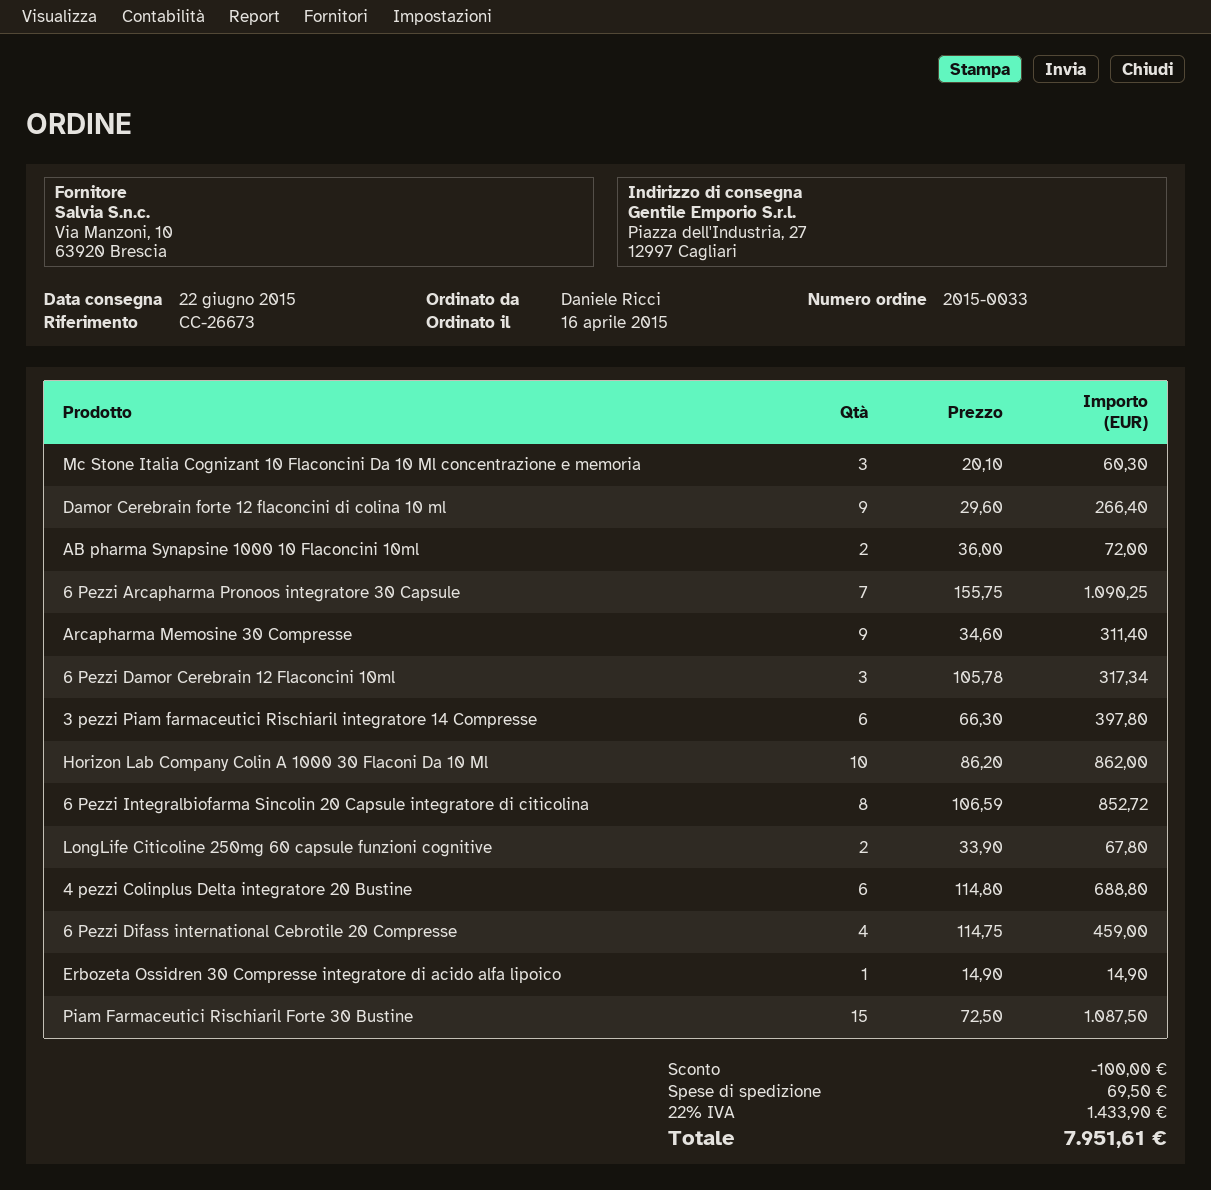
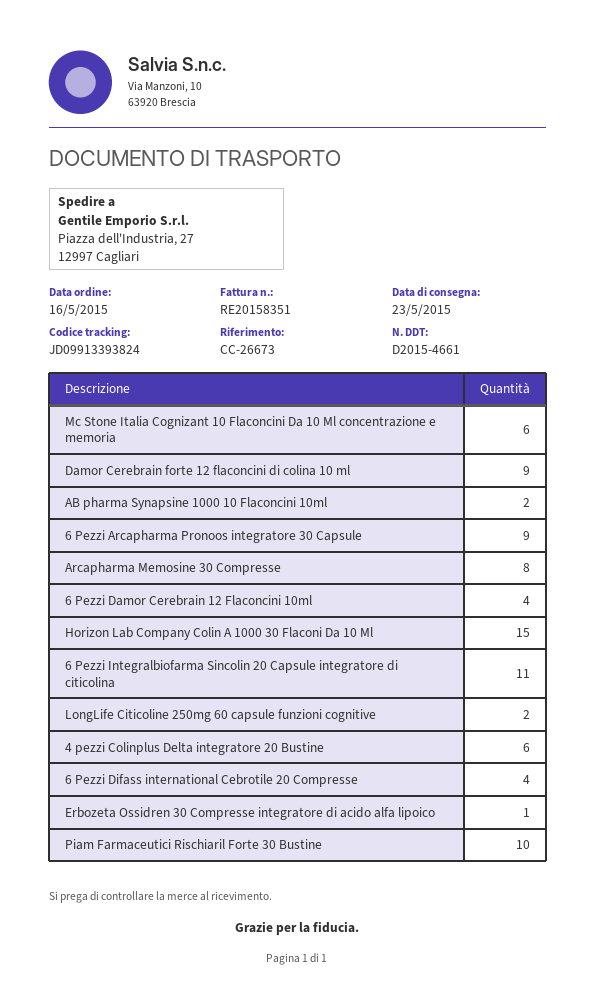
order date: 2015-04-16 -> 2015-05-16
delivery date: 2015-06-22 -> 2015-05-23
Mc Stone Italia Cognizant 10 Flaconcini Da 10 Ml concentrazione e memoria: 3 -> 6
6 Pezzi Arcapharma Pronoos integratore 30 Capsule: 7 -> 9
Arcapharma Memosine 30 Compresse: 9 -> 8
6 Pezzi Damor Cerebrain 12 Flaconcini 10ml: 3 -> 4
3 pezzi Piam farmaceutici Rischiaril integratore 14 Compresse: 6 -> none
Horizon Lab Company Colin A 1000 30 Flaconi Da 10 Ml: 10 -> 15
6 Pezzi Integralbiofarma Sincolin 20 Capsule integratore di citicolina: 8 -> 11
Piam Farmaceutici Rischiaril Forte 30 Bustine: 15 -> 10

